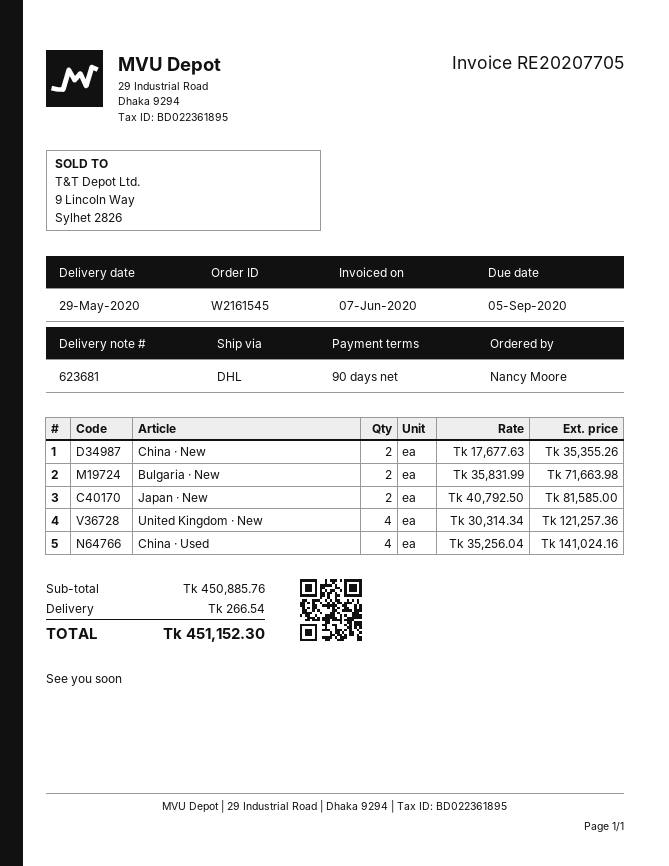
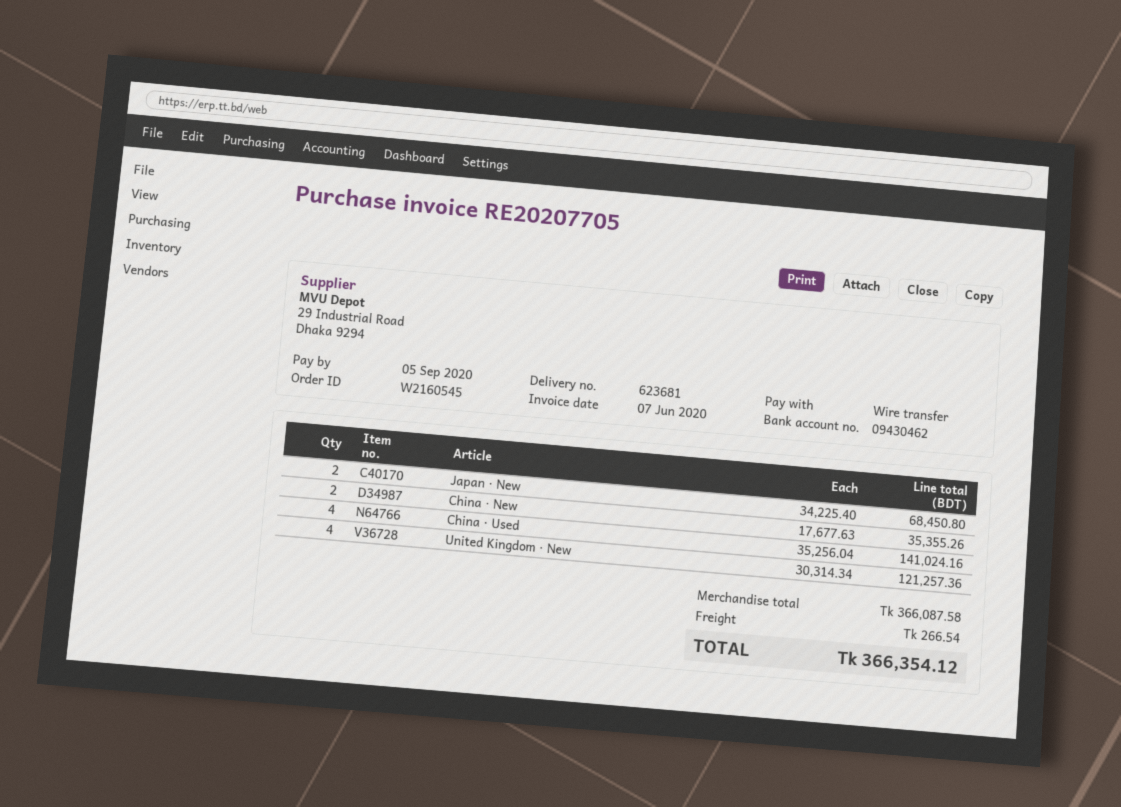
order number: W2161545 -> W2160545
Bulgaria · New: 2 x 35831.99 = 71663.98 -> none
Japan · New: 2 x 40792.50 = 81585.00 -> 2 x 34225.40 = 68450.80
subtotal: 450885.76 -> 366087.58
total: 451152.30 -> 366354.12

